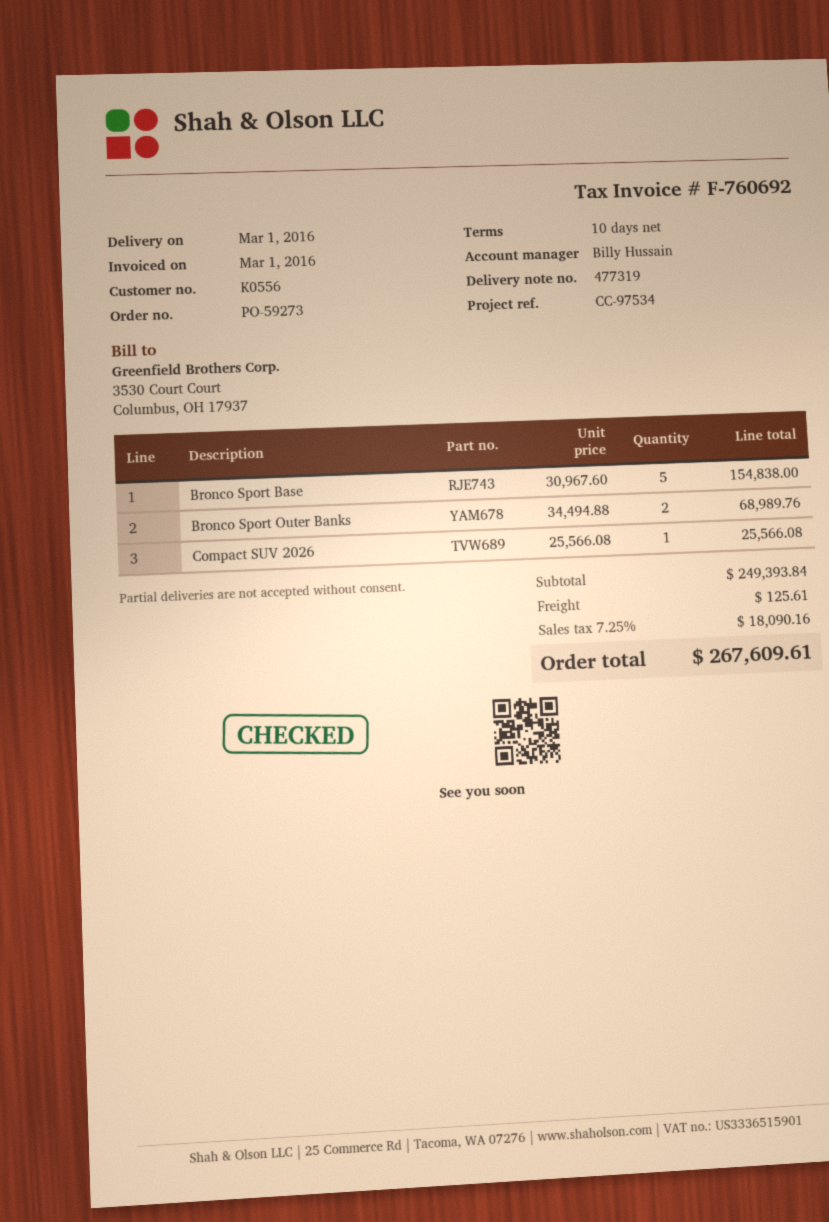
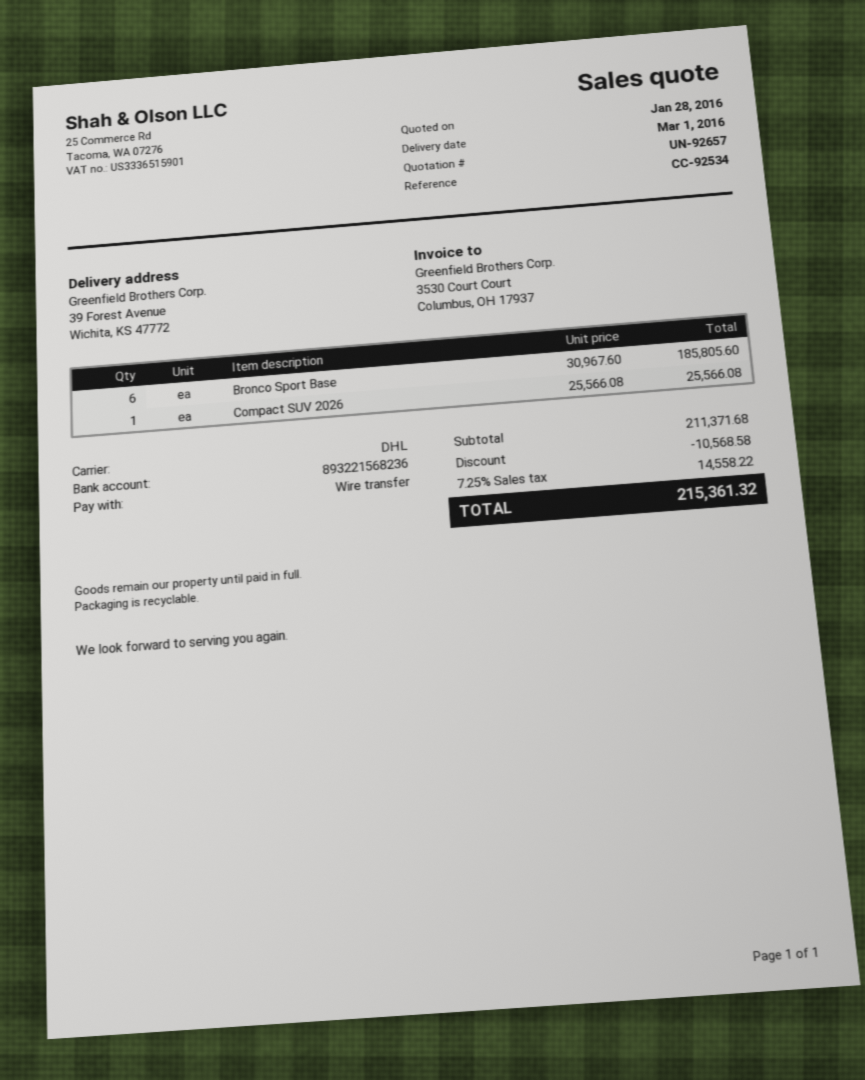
reference: CC-97534 -> CC-92534
Bronco Sport Base: 5 x 30967.60 = 154838.00 -> 6 x 30967.60 = 185805.60
Bronco Sport Outer Banks: 2 x 34494.88 = 68989.76 -> none
subtotal: 249393.84 -> 211371.68
discount: none -> 10568.58
shipping: 125.61 -> none
tax: 7.25% = 18090.16 -> 7.25% = 14558.22
total: 267609.61 -> 215361.32

